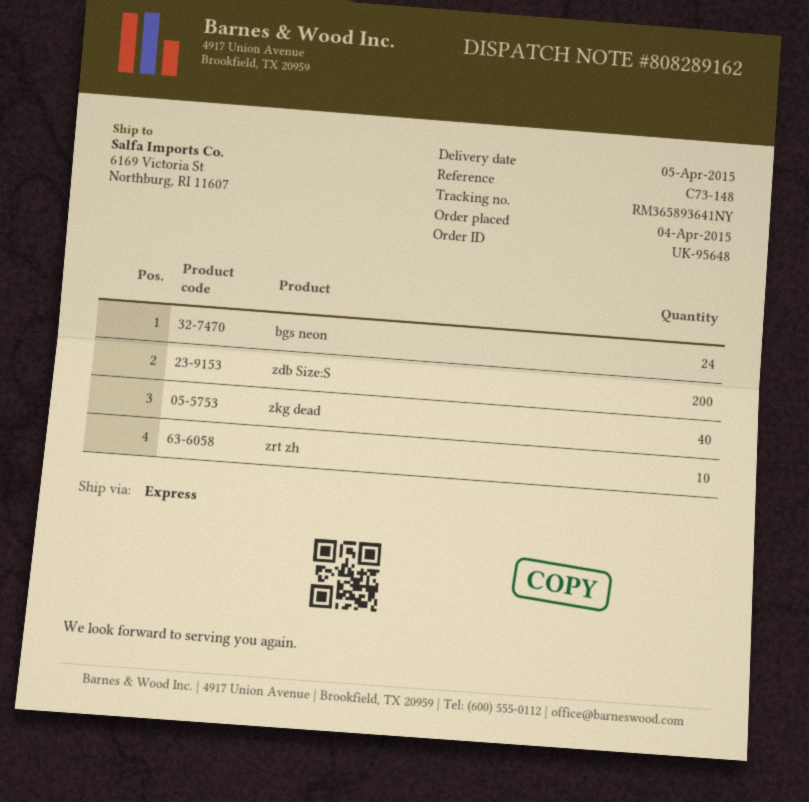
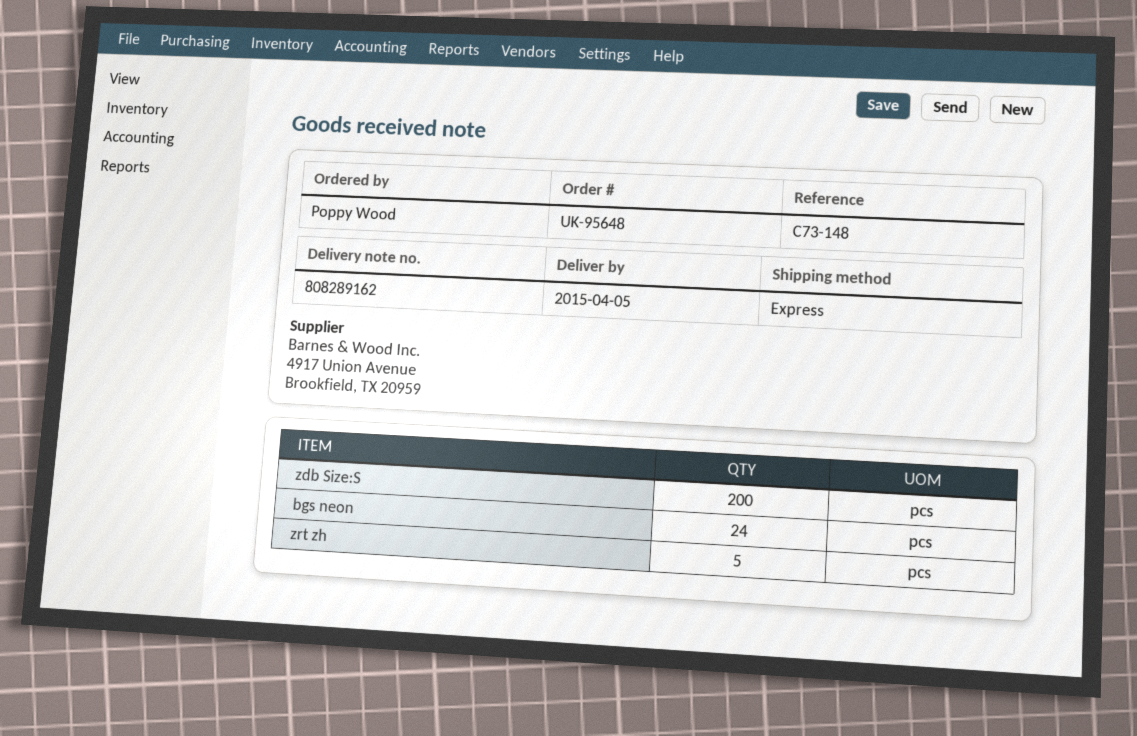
zkg dead: 40 -> none
zrt zh: 10 -> 5

